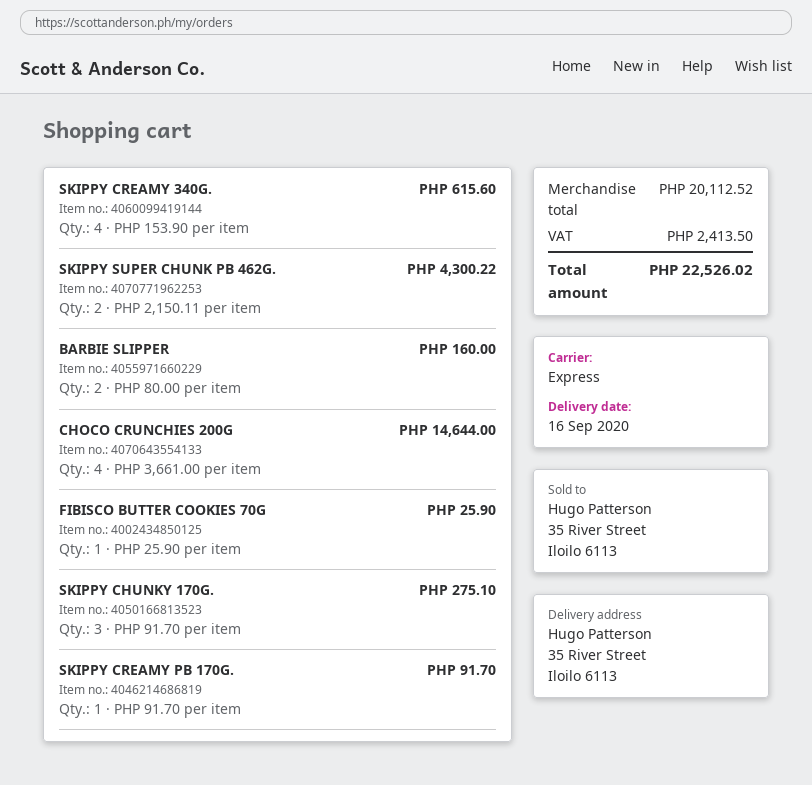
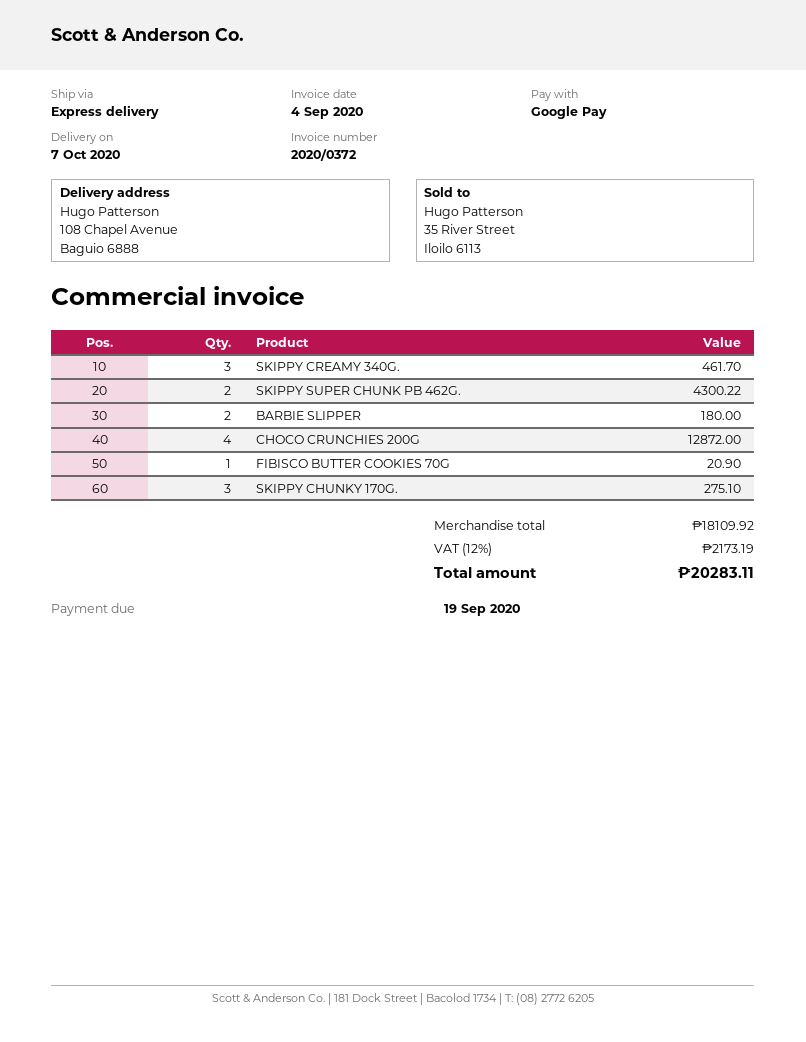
delivery date: 2020-09-16 -> 2020-10-07
ship to: 35 River Street, Iloilo 6113 -> 108 Chapel Avenue, Baguio 6888
SKIPPY CREAMY 340G.: 4 for 615.60 -> 3 for 461.70
BARBIE SLIPPER: 2 for 160.00 -> 2 for 180.00
CHOCO CRUNCHIES 200G: 4 for 14644.00 -> 4 for 12872.00
FIBISCO BUTTER COOKIES 70G: 1 for 25.90 -> 1 for 20.90
SKIPPY CREAMY PB 170G.: 1 for 91.70 -> none
subtotal: 20112.52 -> 18109.92
tax: 2413.50 -> 2173.19
total: 22526.02 -> 20283.11

